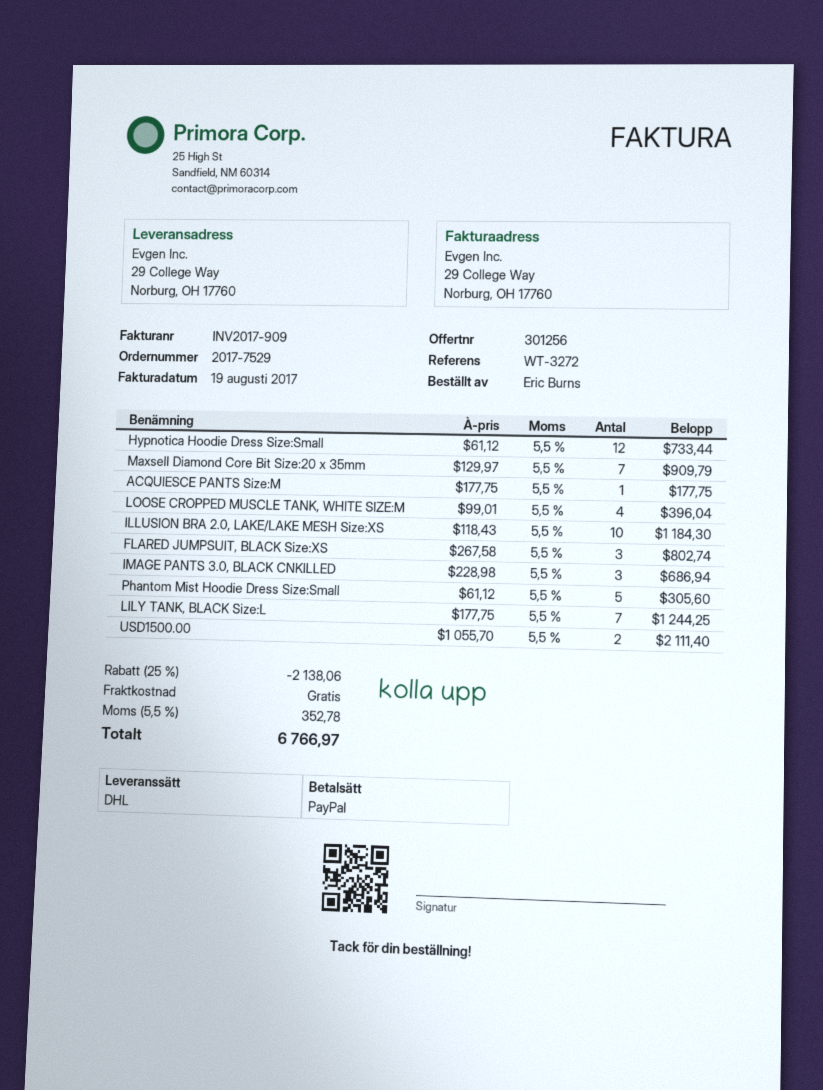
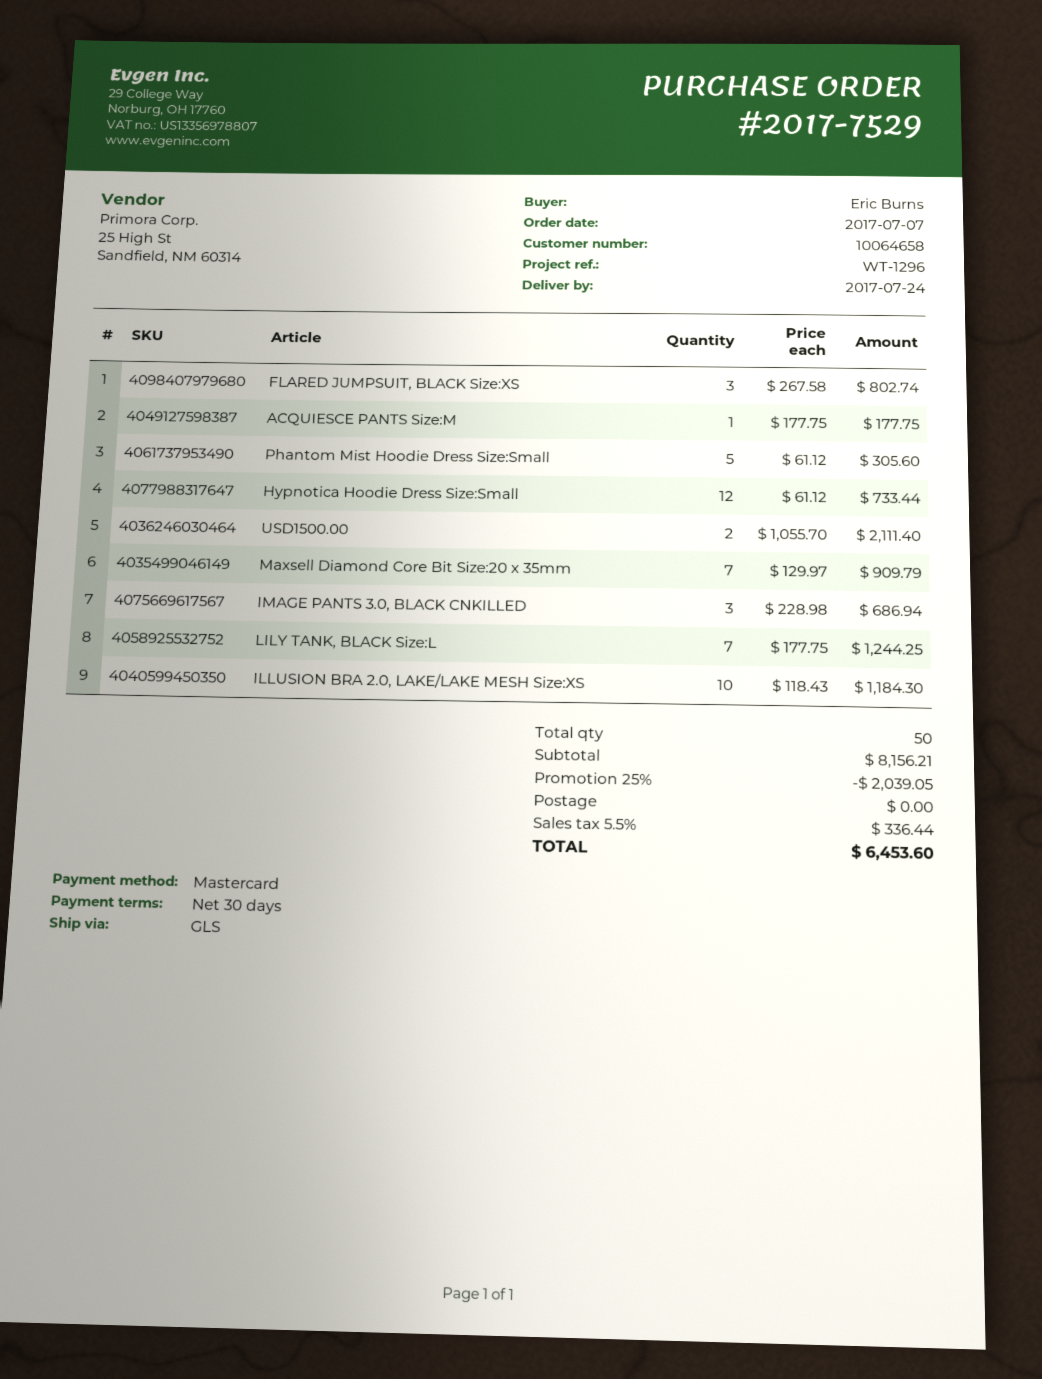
reference: WT-3272 -> WT-1296
payment method: PayPal -> Mastercard
shipping method: DHL -> GLS
LOOSE CROPPED MUSCLE TANK, WHITE SIZE:M: 4 x 99.01 = 396.04 -> none
discount: 25% = 2138.06 -> 25% = 2039.05
tax: 5.5% = 352.78 -> 5.5% = 336.44
total: 6766.97 -> 6453.60

